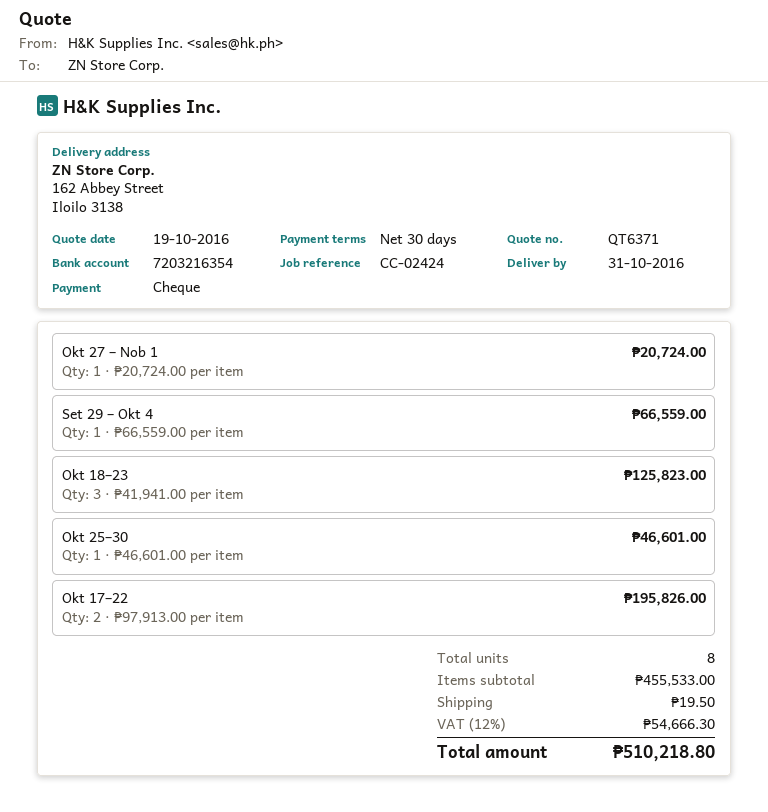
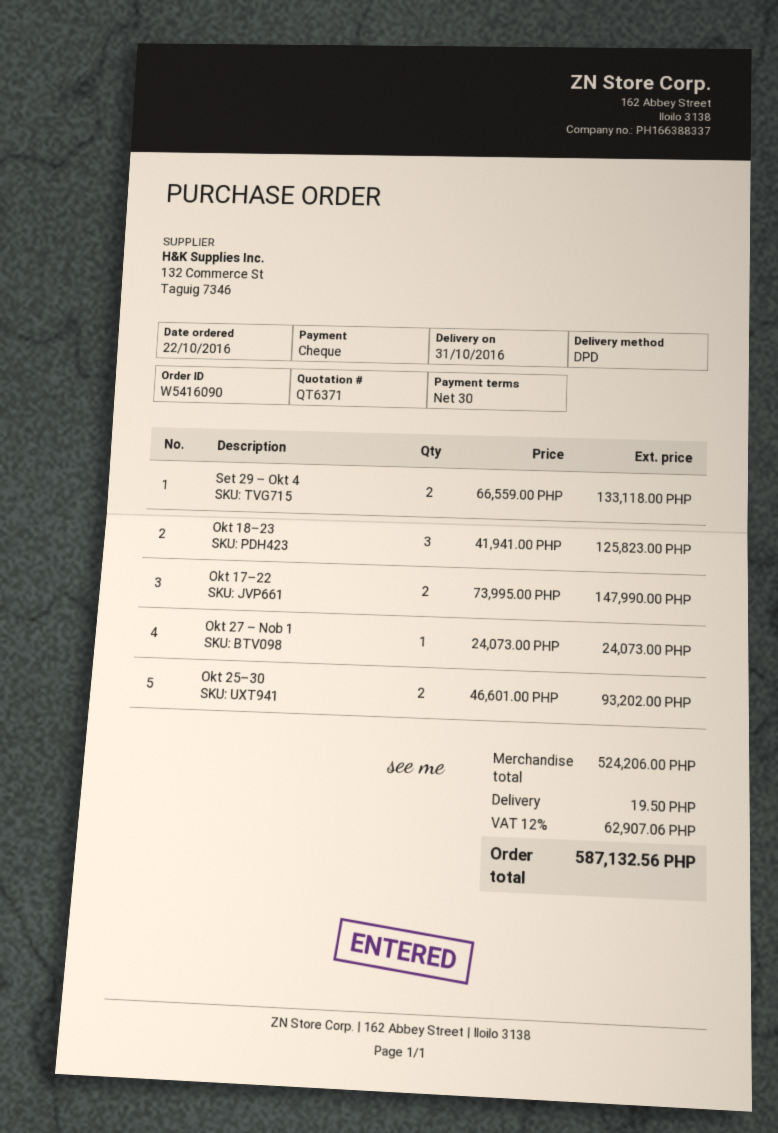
Okt 27 – Nob 1: 1 x 20724.00 = 20724.00 -> 1 x 24073.00 = 24073.00
Set 29 – Okt 4: 1 x 66559.00 = 66559.00 -> 2 x 66559.00 = 133118.00
Okt 25–30: 1 x 46601.00 = 46601.00 -> 2 x 46601.00 = 93202.00
Okt 17–22: 2 x 97913.00 = 195826.00 -> 2 x 73995.00 = 147990.00
subtotal: 455533.00 -> 524206.00
tax: 12% = 54666.30 -> 12% = 62907.06
total: 510218.80 -> 587132.56

